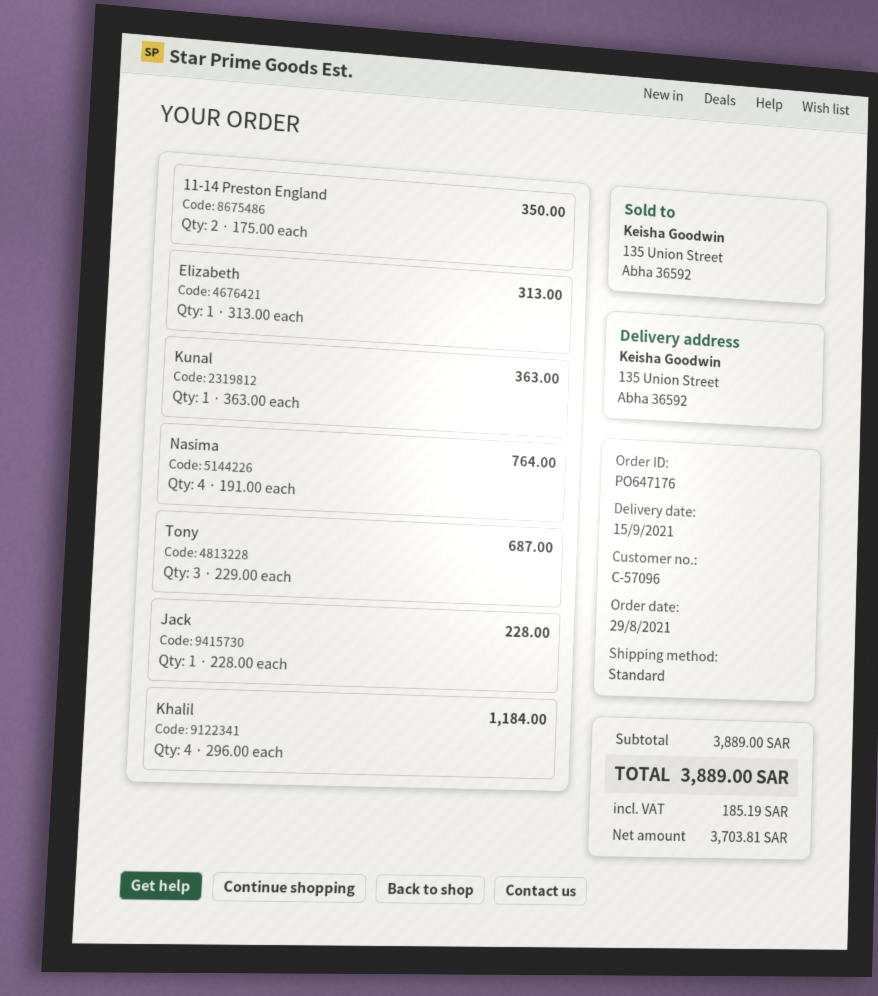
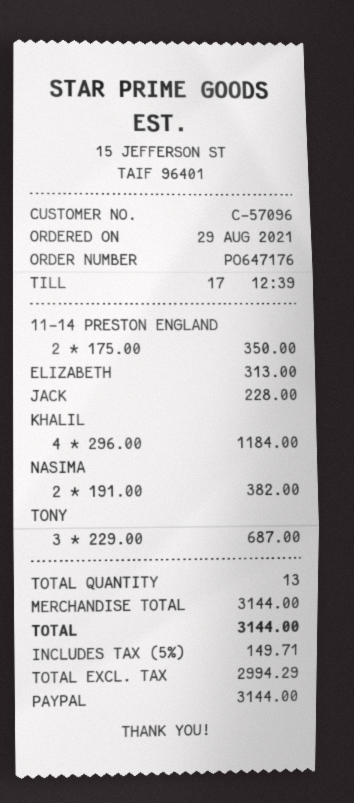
Kunal: 1 x 363.00 = 363.00 -> none
Nasima: 4 x 191.00 = 764.00 -> 2 x 191.00 = 382.00
subtotal: 3889.00 -> 3144.00
net: 3703.81 -> 2994.29
tax: 185.19 -> 149.71
total: 3889.00 -> 3144.00

